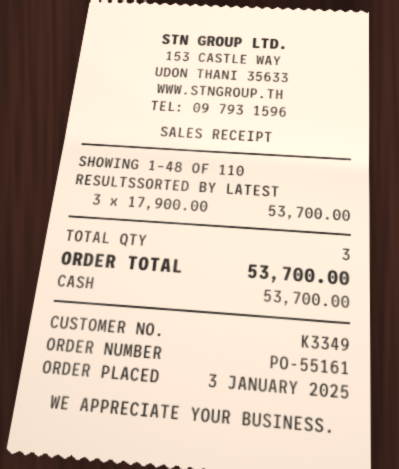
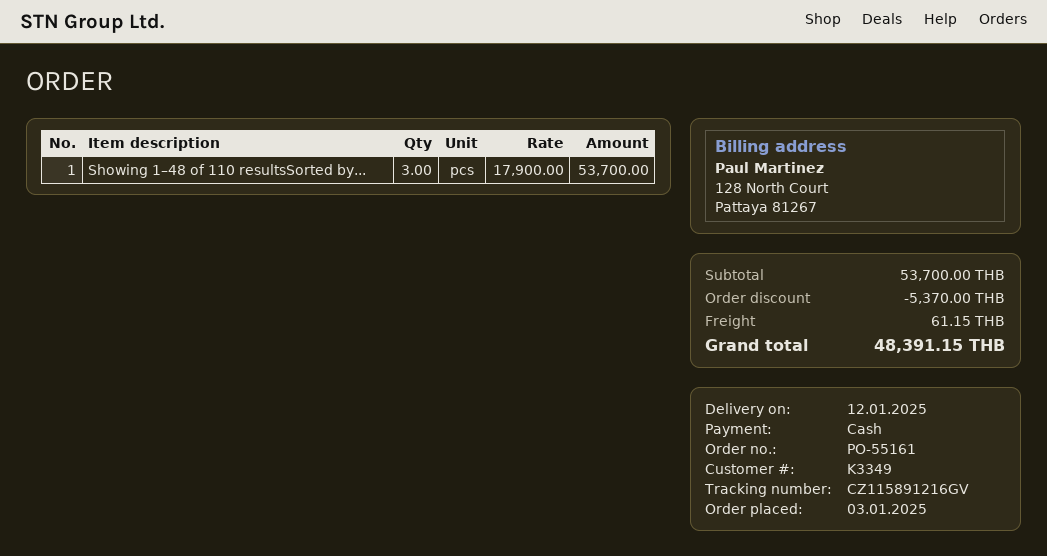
discount: none -> 5370.00
shipping: none -> 61.15
total: 53700.00 -> 48391.15

